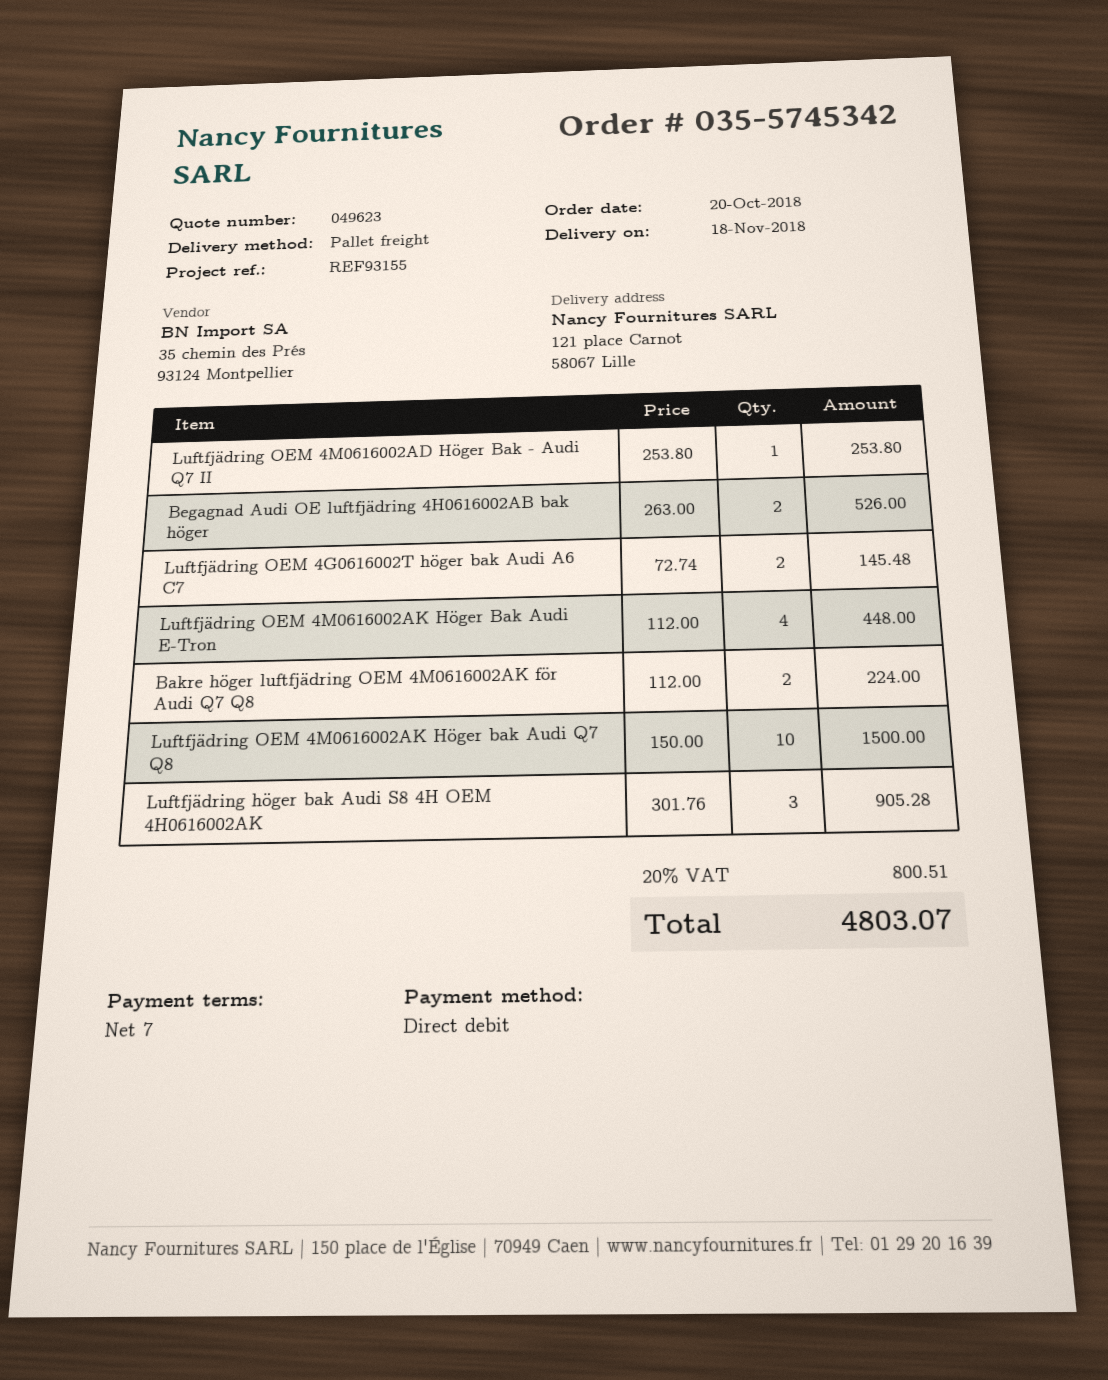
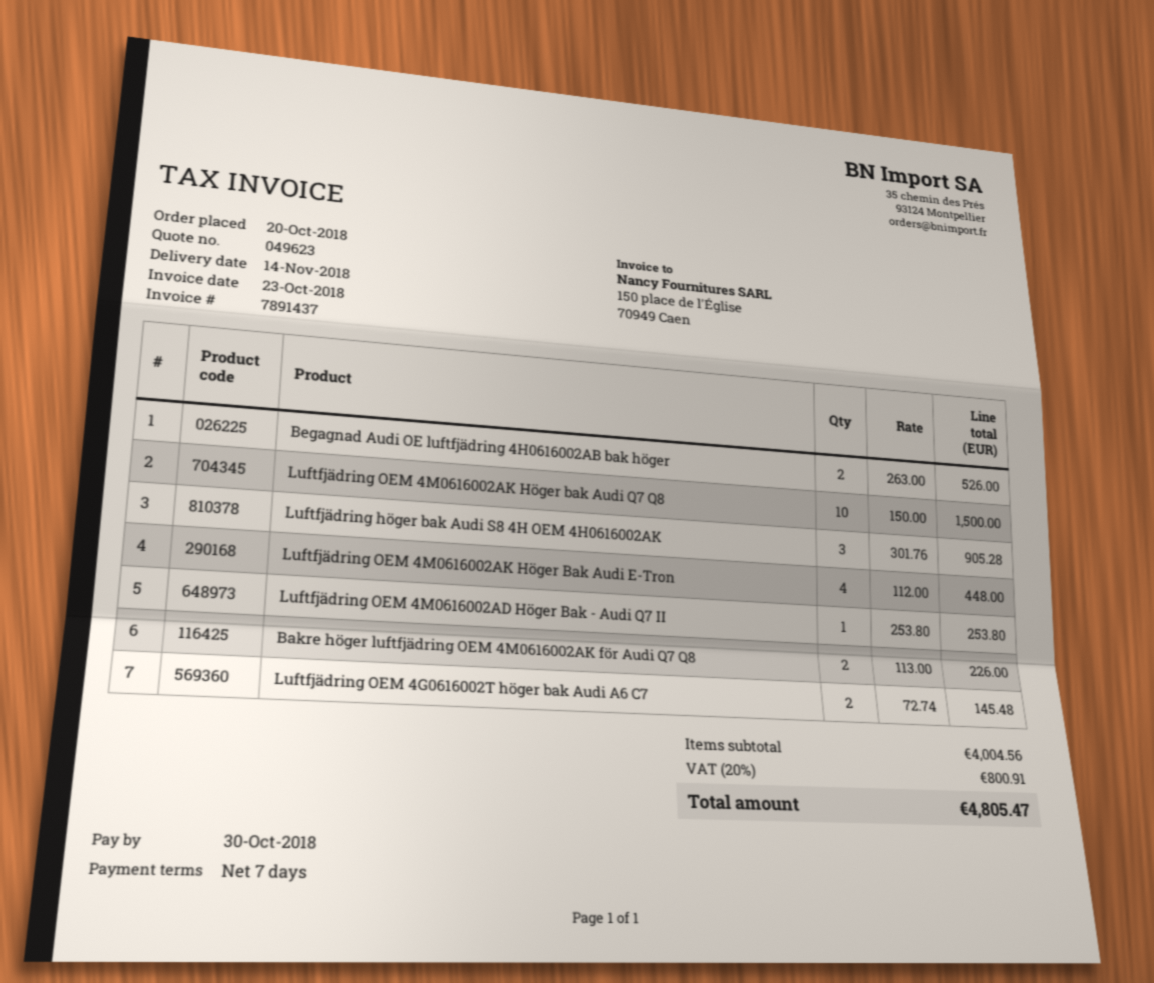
delivery date: 2018-11-18 -> 2018-11-14
Bakre höger luftfjädring OEM 4M0616002AK för Audi Q7 Q8: 2 x 112.00 = 224.00 -> 2 x 113.00 = 226.00
tax: 20% = 800.51 -> 20% = 800.91
total: 4803.07 -> 4805.47

